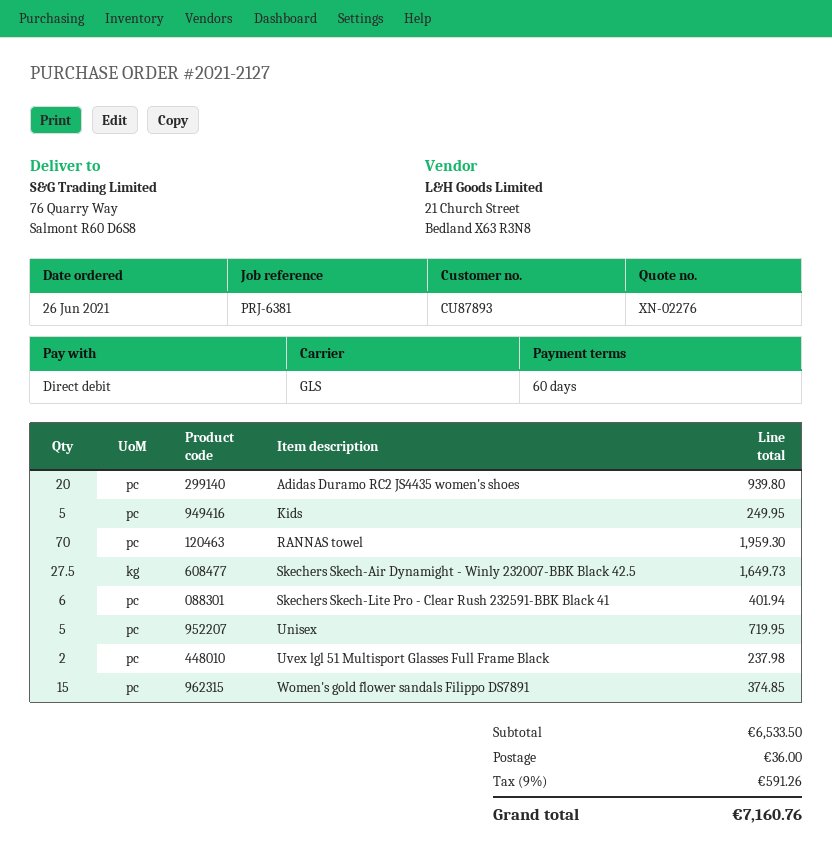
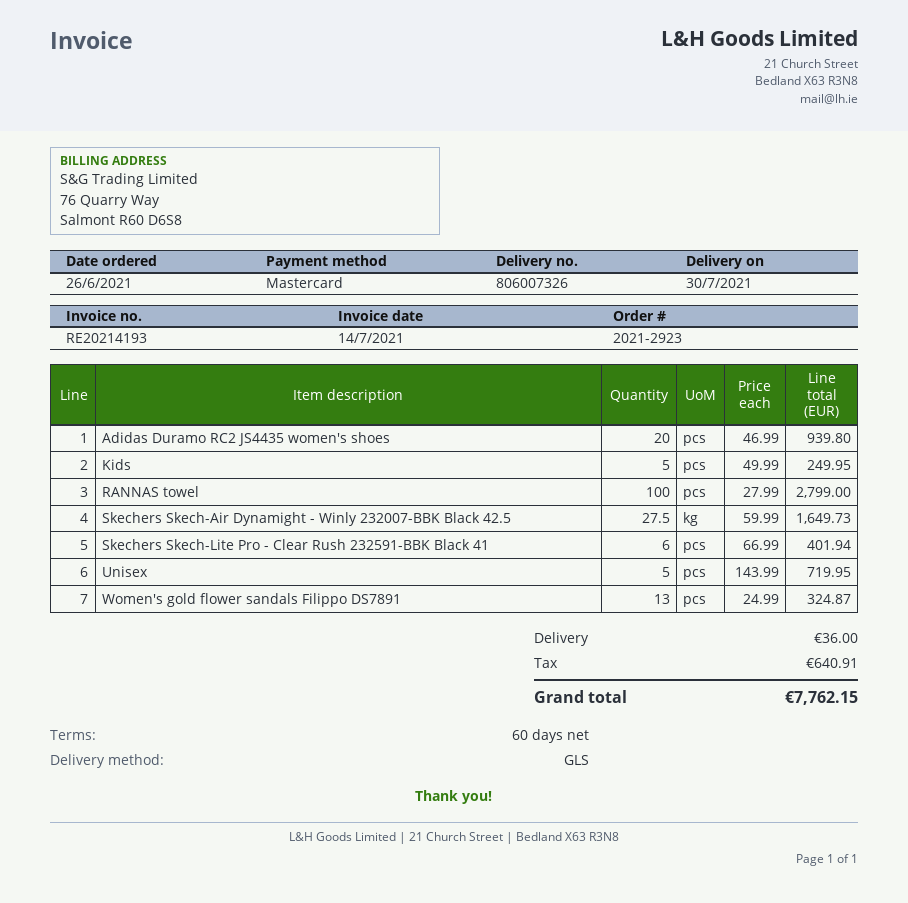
order number: 2021-2127 -> 2021-2923
payment method: direct debit -> Mastercard
RANNAS towel: 70 for 1959.30 -> 100 for 2799.00
Uvex lgl 51 Multisport Glasses Full Frame Black: 2 for 237.98 -> none
Women's gold flower sandals Filippo DS7891: 15 for 374.85 -> 13 for 324.87
tax: 591.26 -> 640.91
total: 7160.76 -> 7762.15

